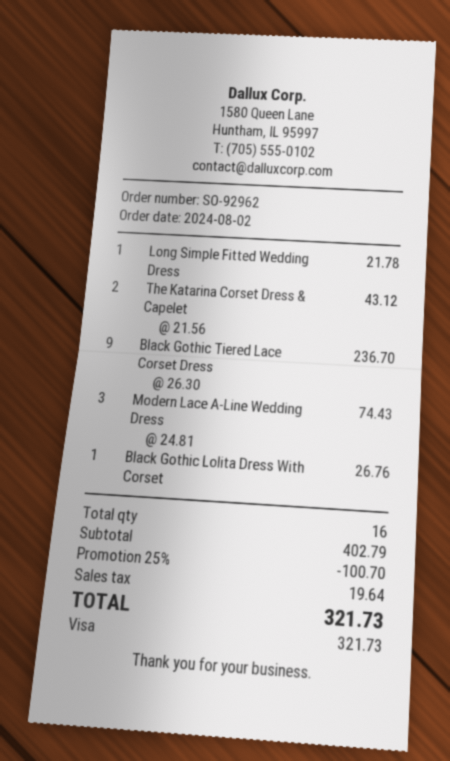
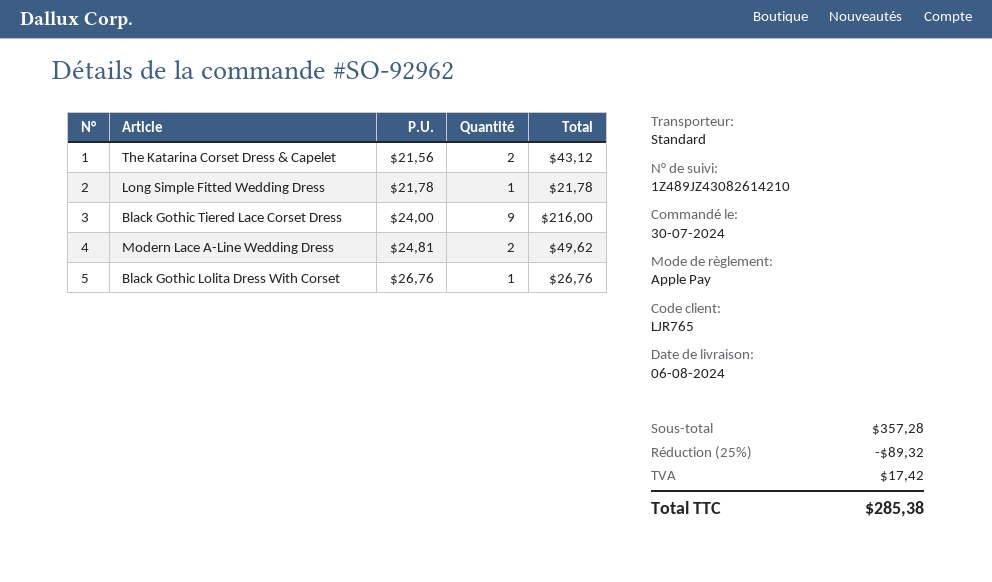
order date: 2024-08-02 -> 2024-07-30
payment method: Visa -> Apple Pay
Black Gothic Tiered Lace Corset Dress: 9 x 26.30 = 236.70 -> 9 x 24.00 = 216.00
Modern Lace A-Line Wedding Dress: 3 x 24.81 = 74.43 -> 2 x 24.81 = 49.62
subtotal: 402.79 -> 357.28
discount: 25% = 100.70 -> 25% = 89.32
tax: 19.64 -> 17.42
total: 321.73 -> 285.38

